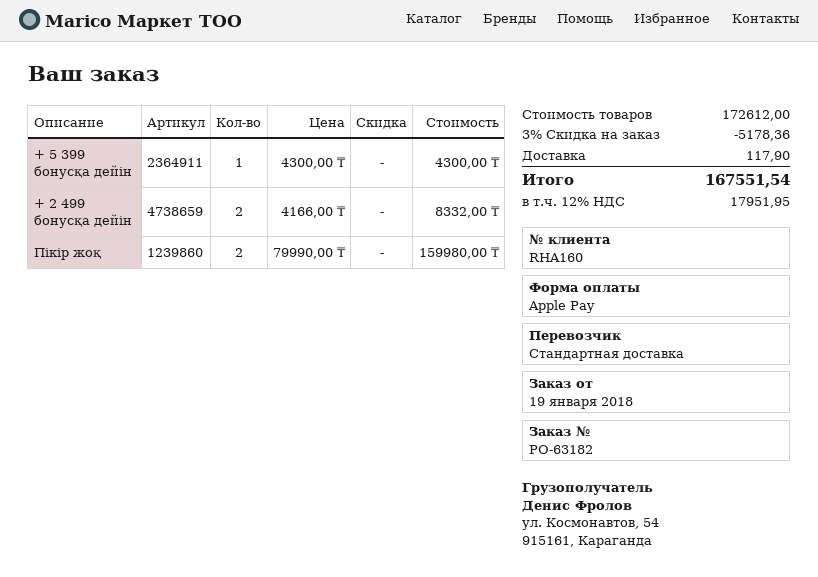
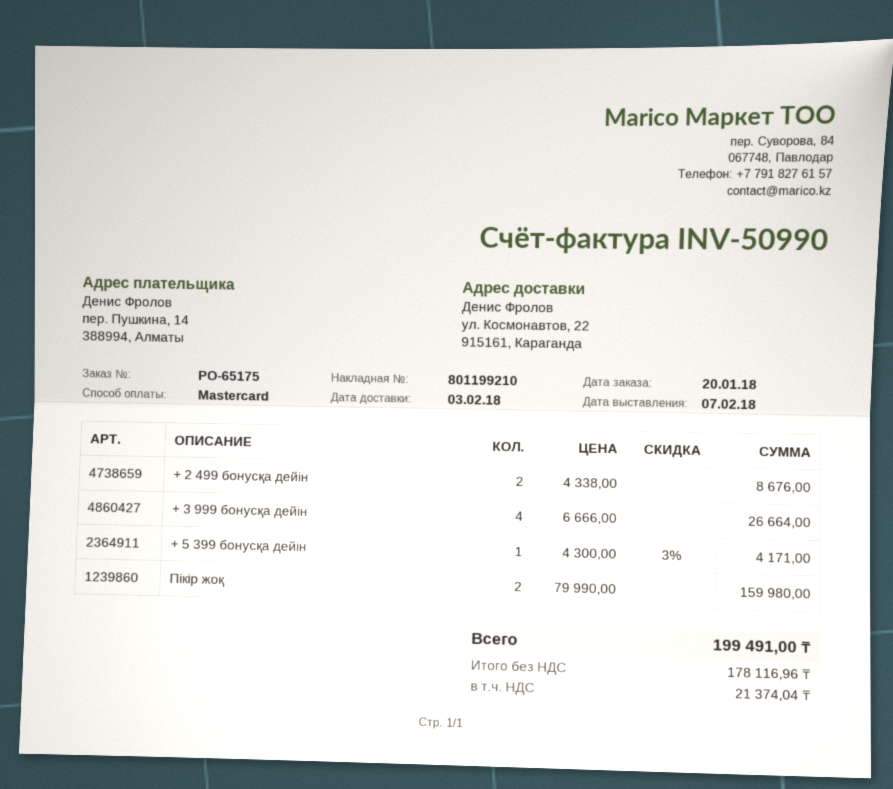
order number: PO-63182 -> PO-65175
order date: 2018-01-19 -> 2018-01-20
payment method: Apple Pay -> Mastercard
ship to: ул. Космонавтов, 54, 915161, Караганда -> ул. Космонавтов, 22, 915161, Караганда
+ 5 399 бонусқа дейін: 1 x 4300.00 = 4300.00 -> 1 x 4300.00 - 3% = 4171.00
+ 2 499 бонусқа дейін: 2 x 4166.00 = 8332.00 -> 2 x 4338.00 = 8676.00
+ 3 999 бонусқа дейін: none -> 4 x 6666.00 = 26664.00
discount: 3% = 5178.36 -> none
shipping: 117.90 -> none
tax: 17951.95 -> 21374.04
total: 167551.54 -> 199491.00

